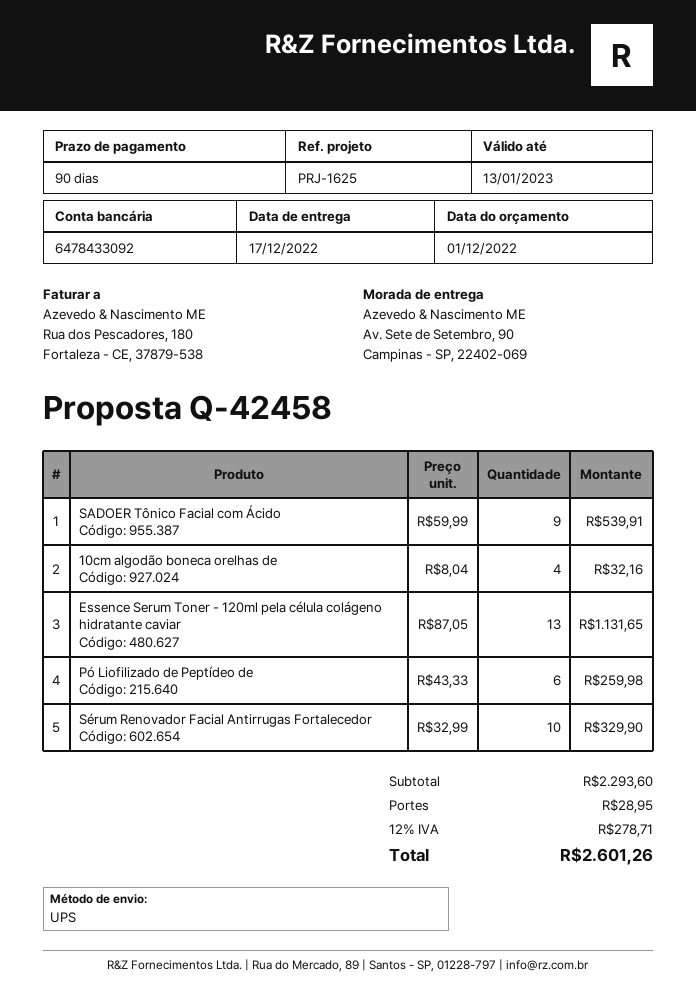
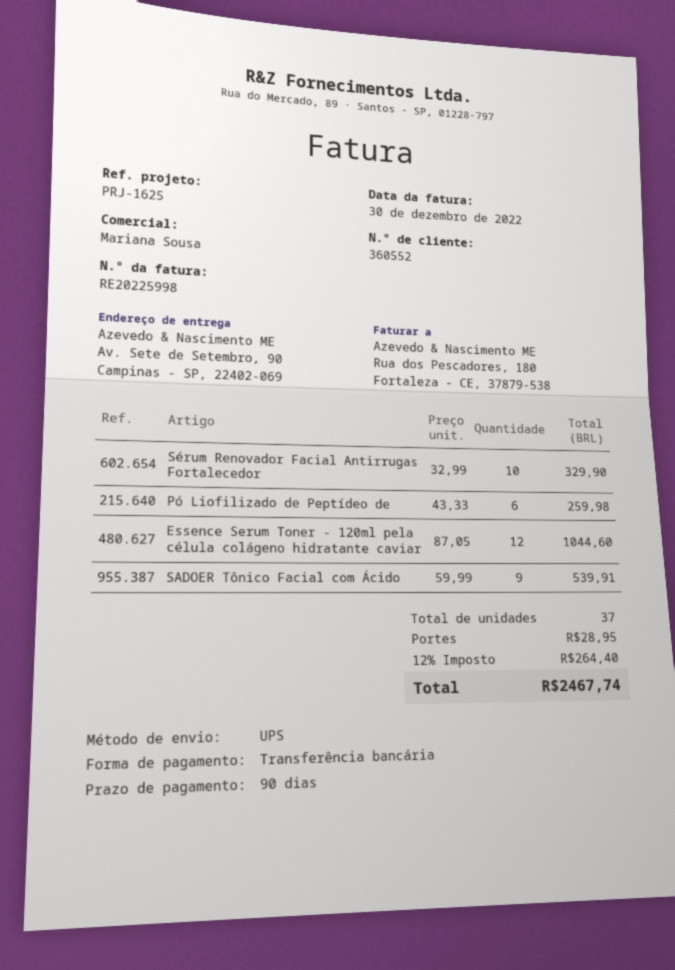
10cm algodão boneca orelhas de: 4 x 8.04 = 32.16 -> none
Essence Serum Toner - 120ml pela célula colágeno hidratante caviar: 13 x 87.05 = 1131.65 -> 12 x 87.05 = 1044.60
tax: 12% = 278.71 -> 12% = 264.40
total: 2601.26 -> 2467.74

